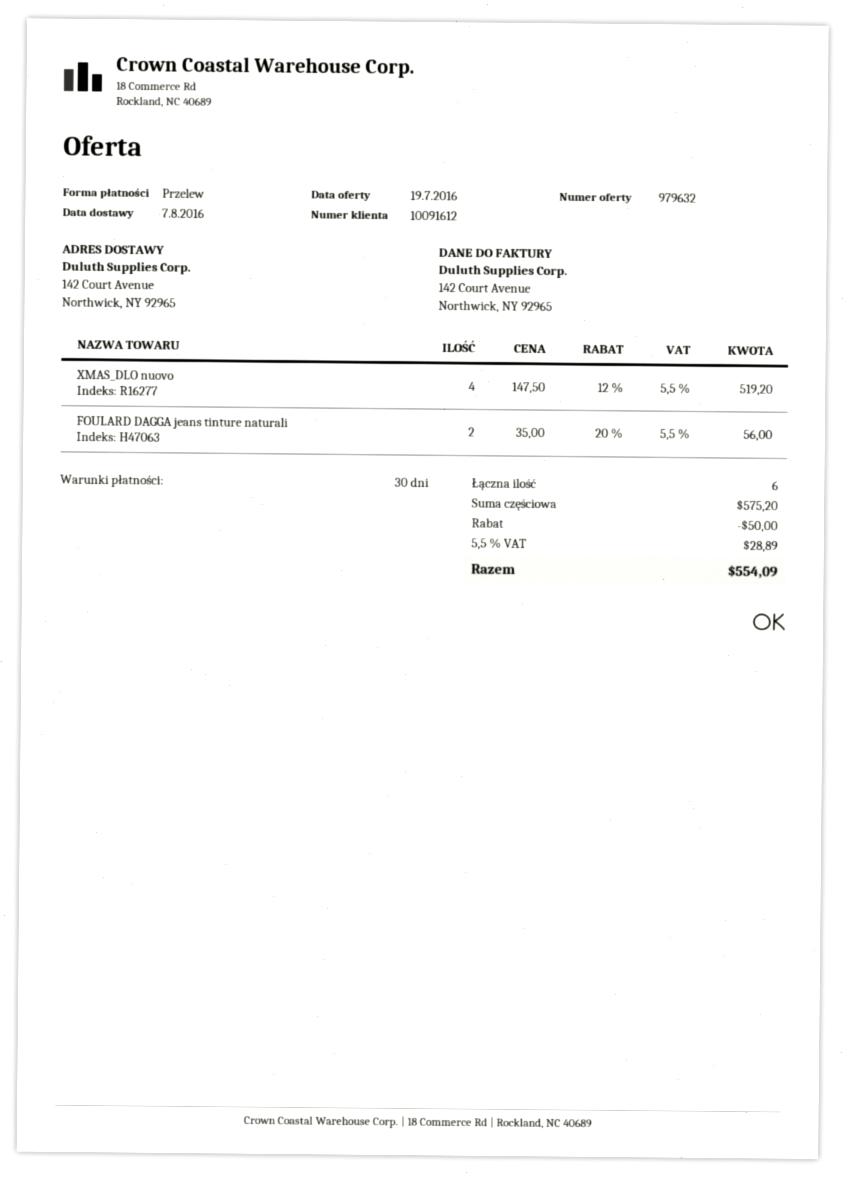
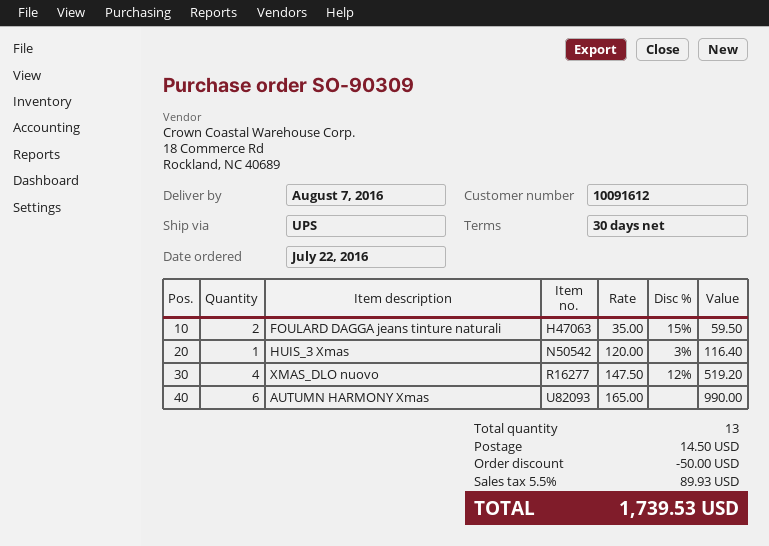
FOULARD DAGGA jeans tinture naturali: 2 x 35.00 - 20% = 56.00 -> 2 x 35.00 - 15% = 59.50
HUIS_3 Xmas: none -> 1 x 120.00 - 3% = 116.40
AUTUMN HARMONY Xmas: none -> 6 x 165.00 = 990.00
total quantity: 6 -> 13
shipping: none -> 14.50
tax: 5.5% = 28.89 -> 5.5% = 89.93
total: 554.09 -> 1739.53

